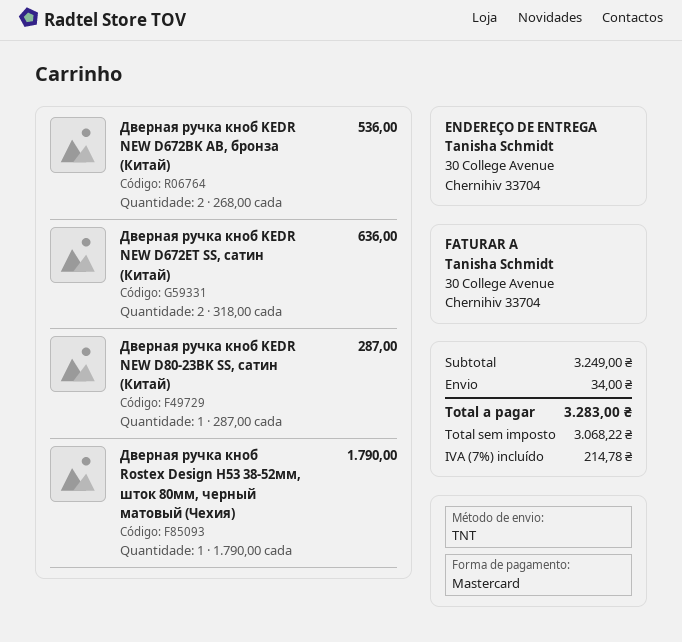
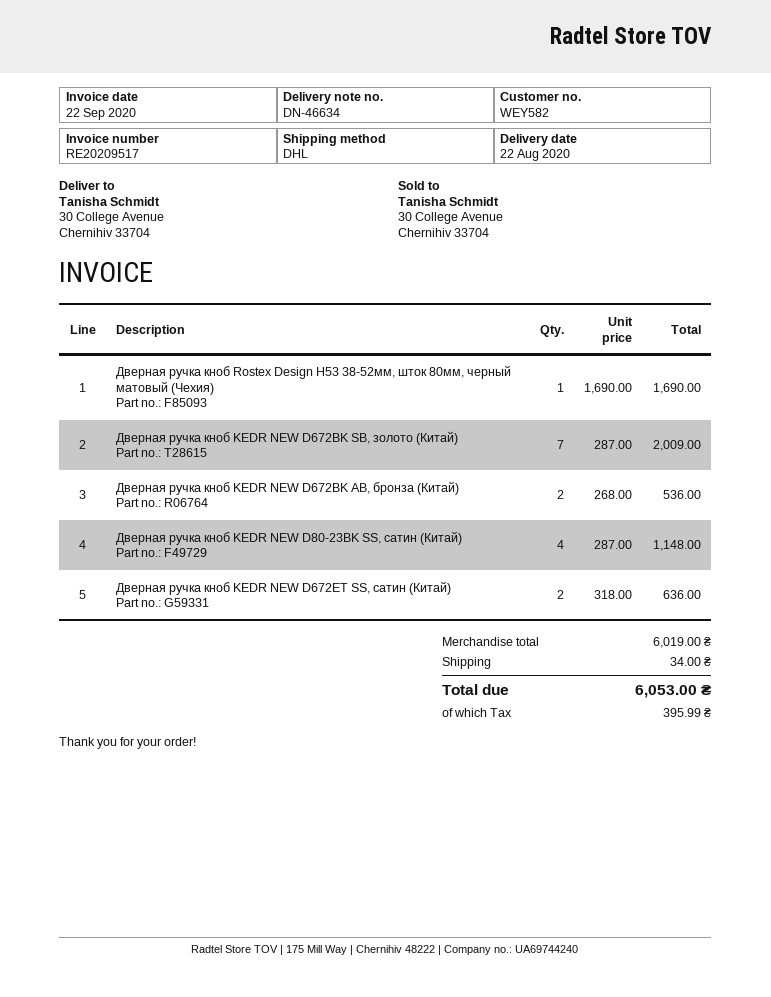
shipping method: TNT -> DHL
Дверная ручка кноб KEDR NEW D80-23BK SS, сатин (Китай): 1 x 287.00 = 287.00 -> 4 x 287.00 = 1148.00
Дверная ручка кноб Rostex Design H53 38-52мм, шток 80мм, черный матовый (Чехия): 1 x 1790.00 = 1790.00 -> 1 x 1690.00 = 1690.00
Дверная ручка кноб KEDR NEW D672BK SB, золото (Китай): none -> 7 x 287.00 = 2009.00
subtotal: 3249.00 -> 6019.00
tax: 214.78 -> 395.99
total: 3283.00 -> 6053.00

